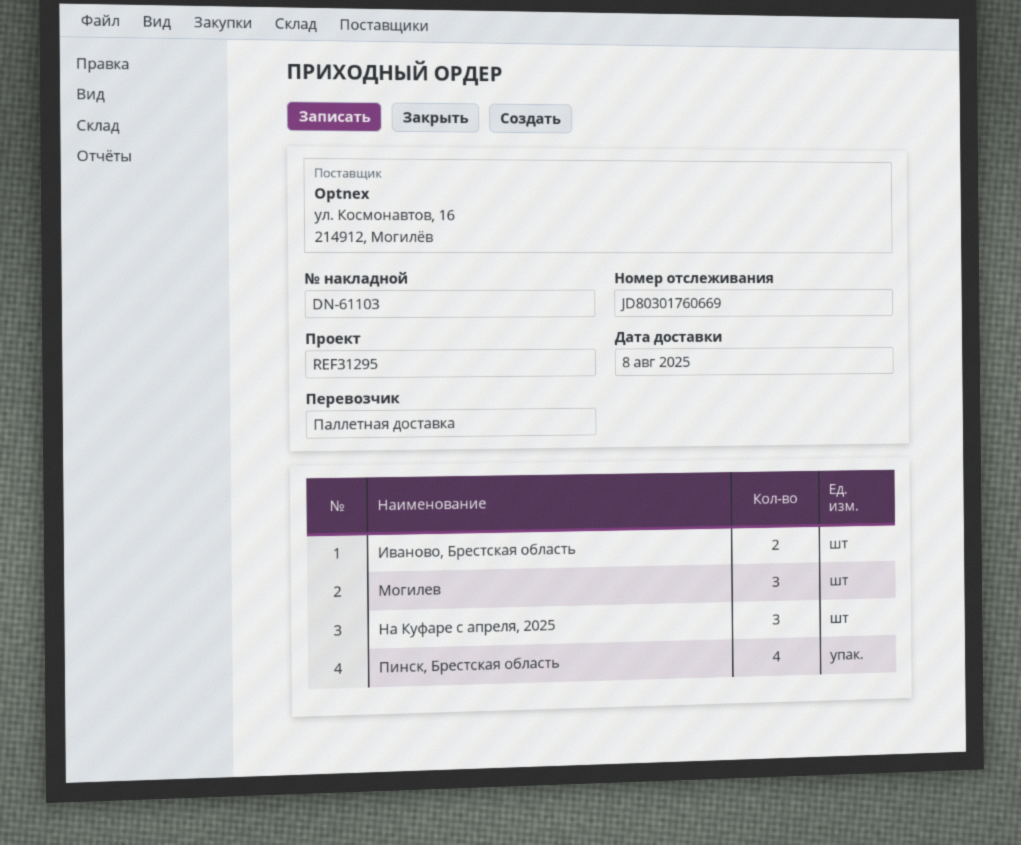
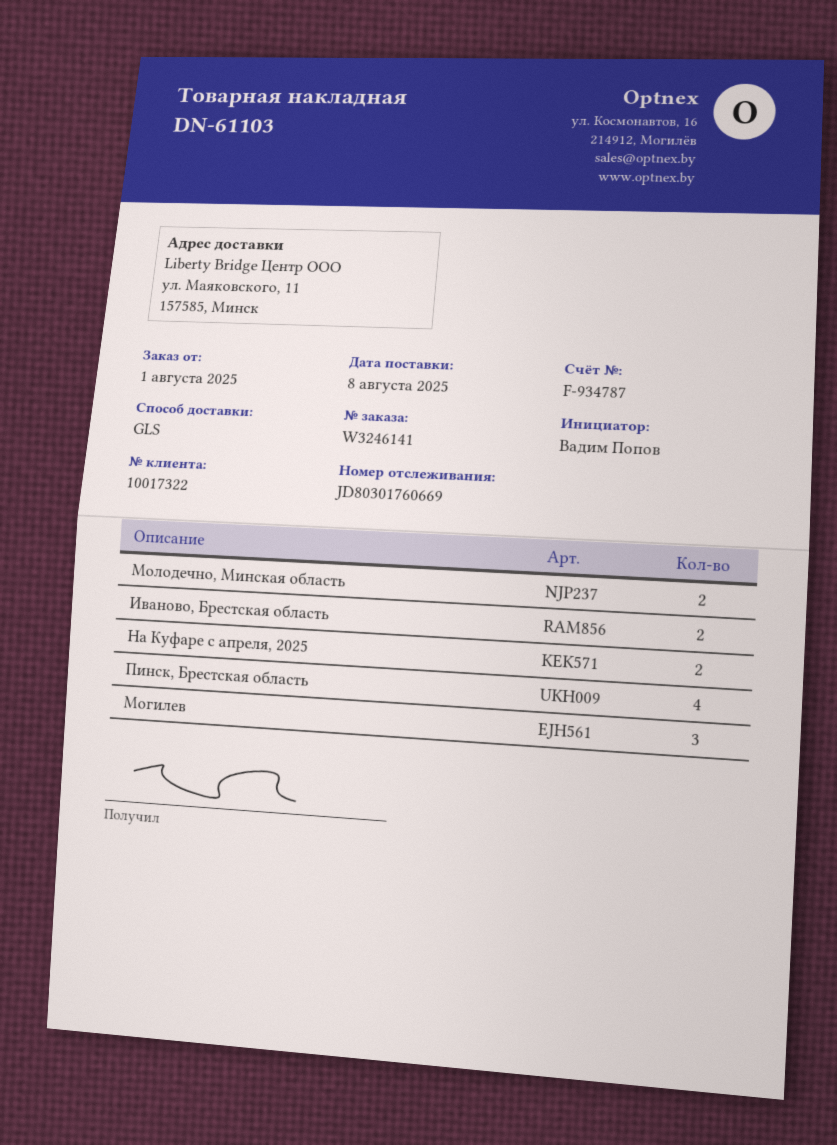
shipping method: pallet freight -> GLS
На Куфаре с апреля, 2025: 3 -> 2
Молодечно, Минская область: none -> 2

